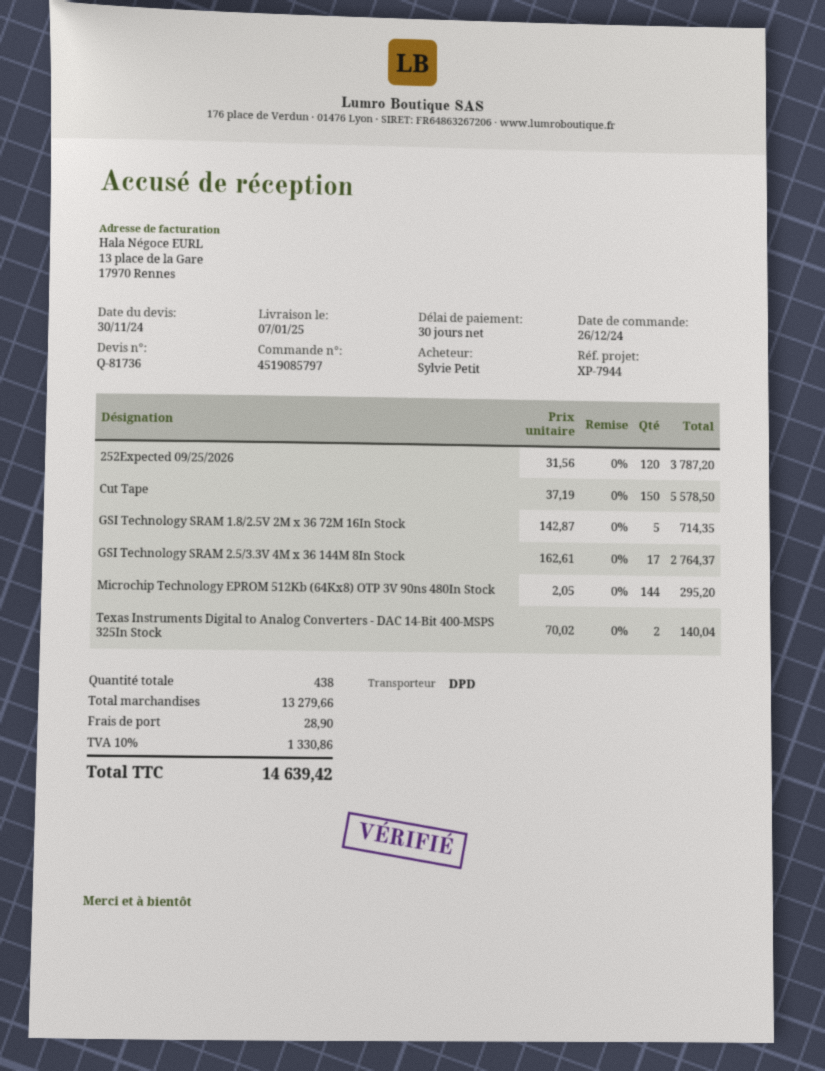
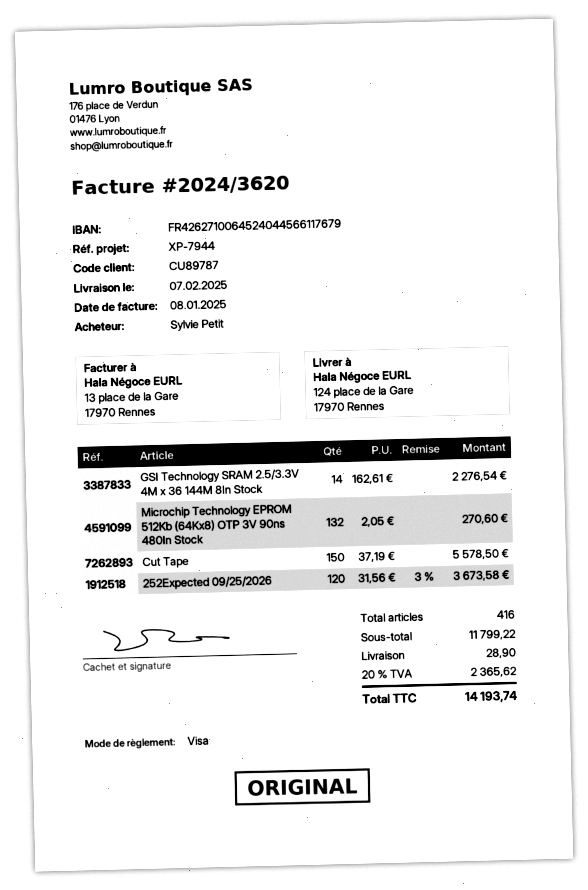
delivery date: 2025-01-07 -> 2025-02-07
252Expected 09/25/2026: 120 x 31.56 = 3787.20 -> 120 x 31.56 - 3% = 3673.58
GSI Technology SRAM 1.8/2.5V 2M x 36 72M 16In Stock: 5 x 142.87 = 714.35 -> none
GSI Technology SRAM 2.5/3.3V 4M x 36 144M 8In Stock: 17 x 162.61 = 2764.37 -> 14 x 162.61 = 2276.54
Microchip Technology EPROM 512Kb (64Kx8) OTP 3V 90ns 480In Stock: 144 x 2.05 = 295.20 -> 132 x 2.05 = 270.60
Texas Instruments Digital to Analog Converters - DAC 14-Bit 400-MSPS 325In Stock: 2 x 70.02 = 140.04 -> none
total quantity: 438 -> 416
subtotal: 13279.66 -> 11799.22
tax: 10% = 1330.86 -> 20% = 2365.62
total: 14639.42 -> 14193.74

